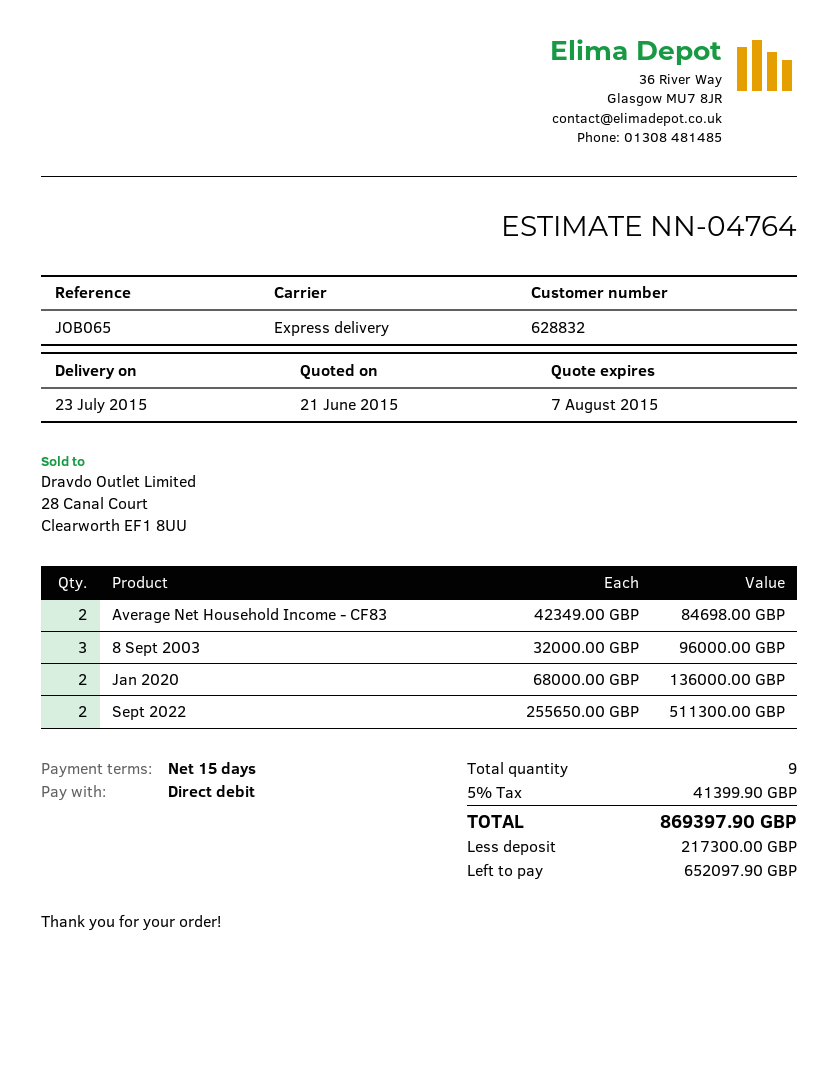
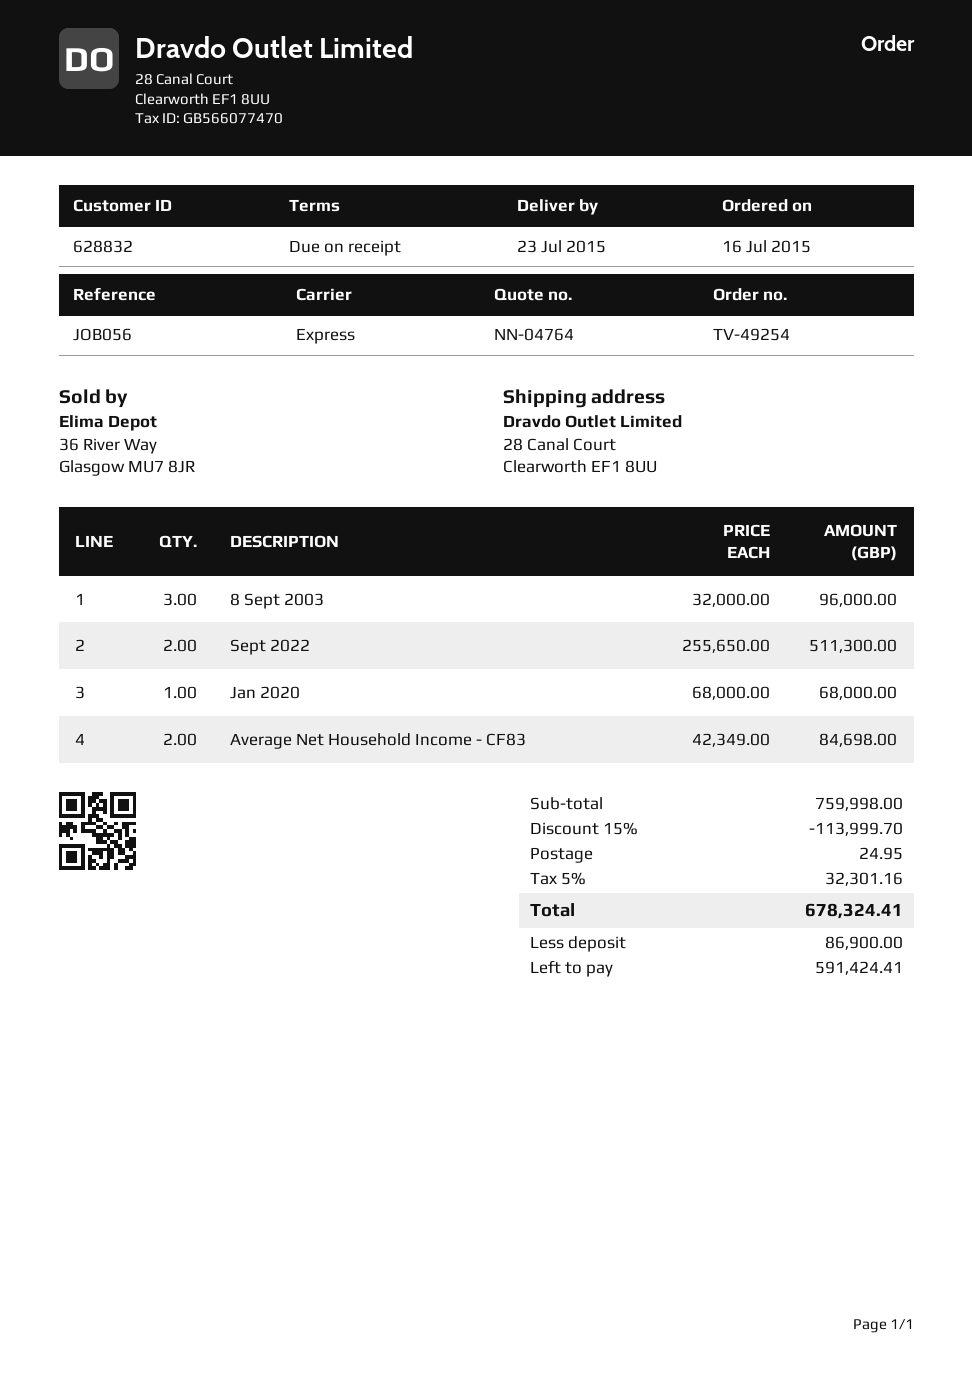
payment terms: 15 days -> on receipt
reference: JOB065 -> JOB056
Jan 2020: 2 x 68000.00 = 136000.00 -> 1 x 68000.00 = 68000.00
discount: none -> 15% = 113999.70
shipping: none -> 24.95
tax: 5% = 41399.90 -> 5% = 32301.16
total: 869397.90 -> 678324.41
deposit: 217300.00 -> 86900.00
balance: 652097.90 -> 591424.41

